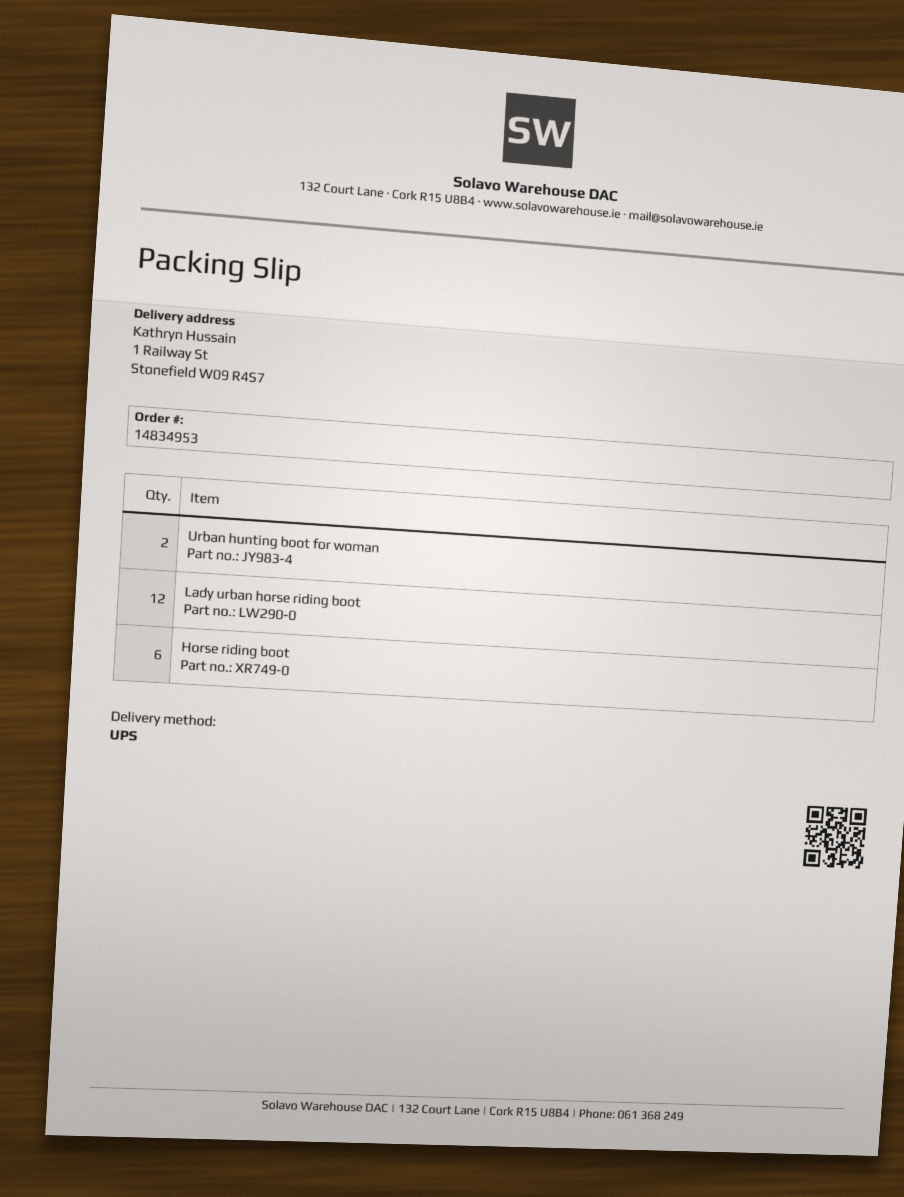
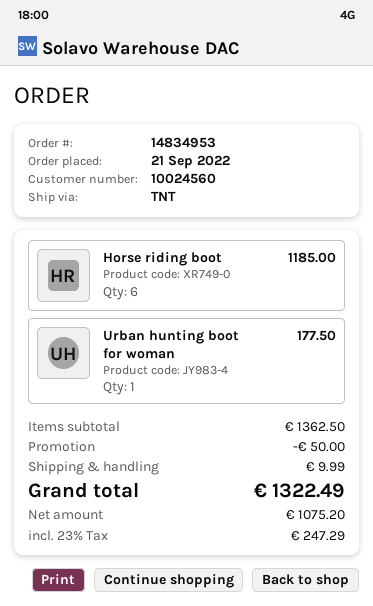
shipping method: UPS -> TNT
Urban hunting boot for woman: 2 -> 1
Lady urban horse riding boot: 12 -> none

